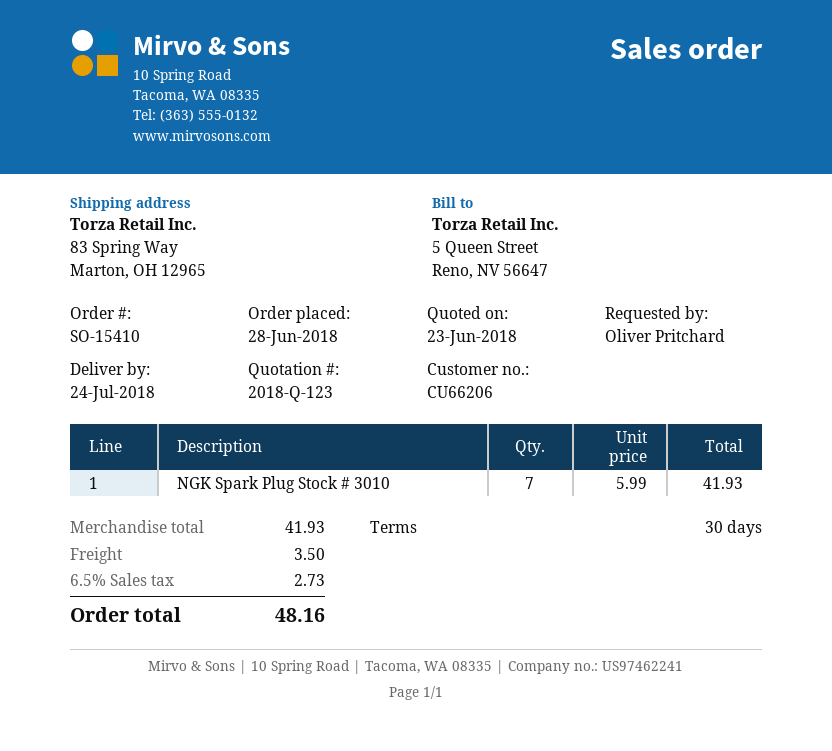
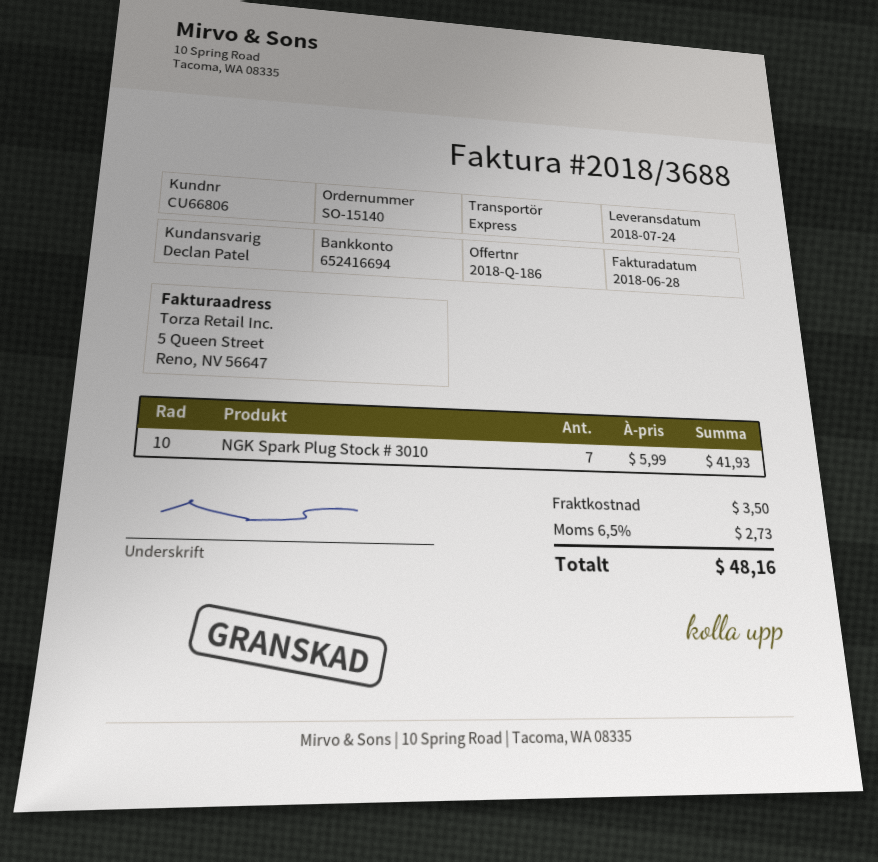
quote number: 2018-Q-123 -> 2018-Q-186
order number: SO-15410 -> SO-15140
customer number: CU66206 -> CU66806

